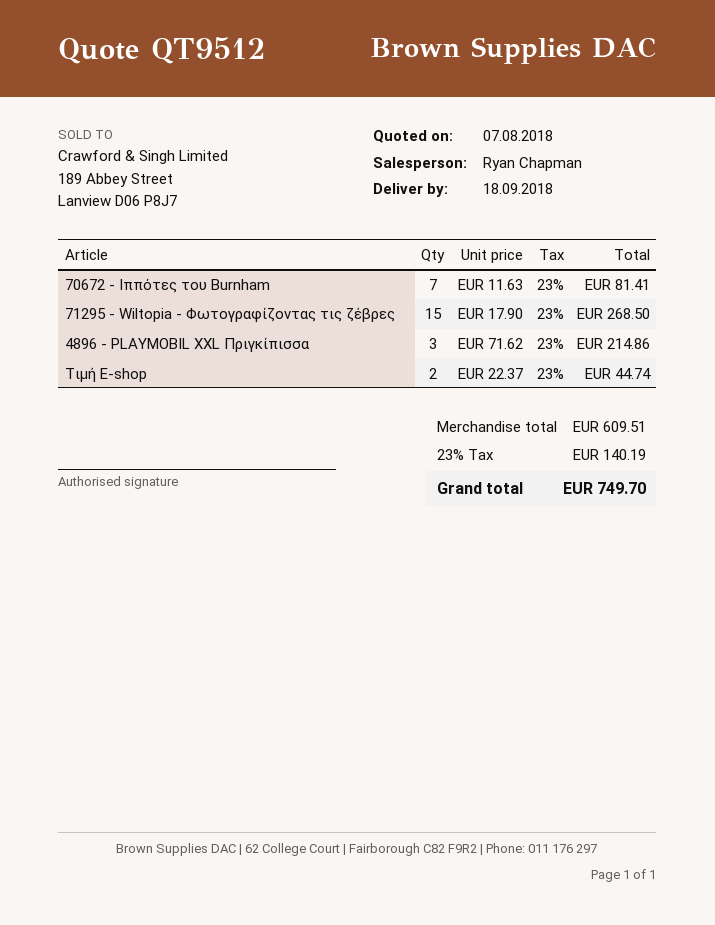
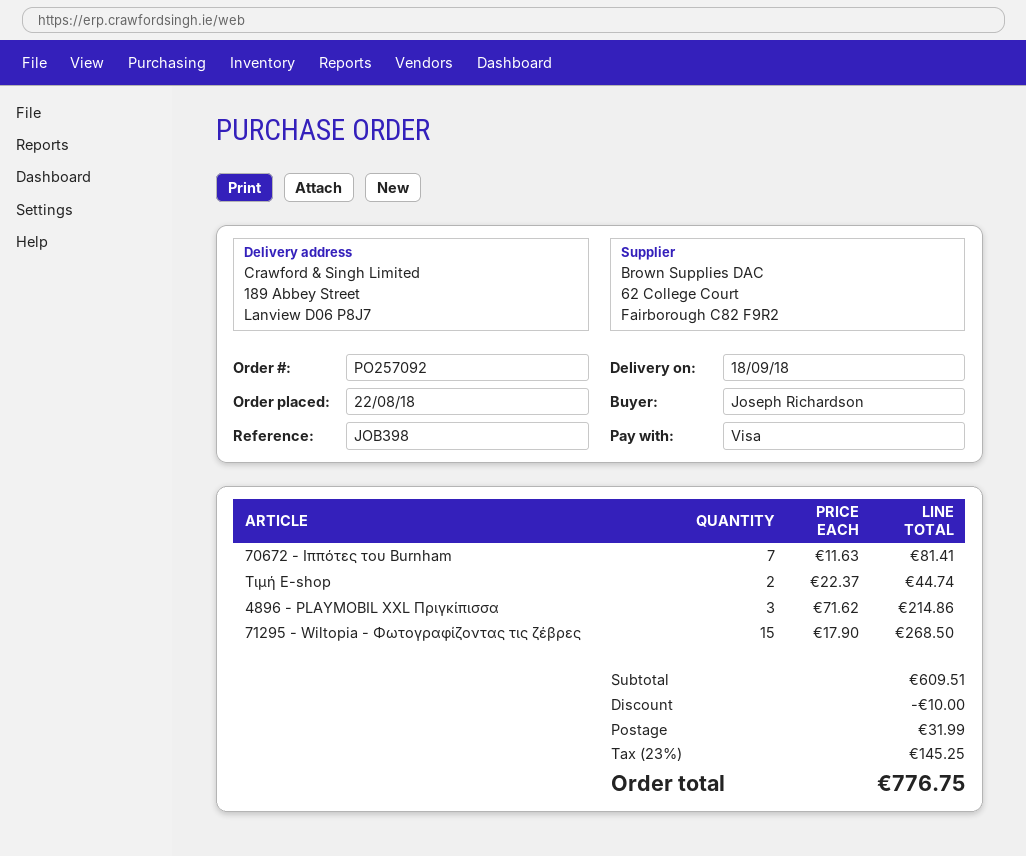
discount: none -> 10.00
shipping: none -> 31.99
tax: 23% = 140.19 -> 23% = 145.25
total: 749.70 -> 776.75

